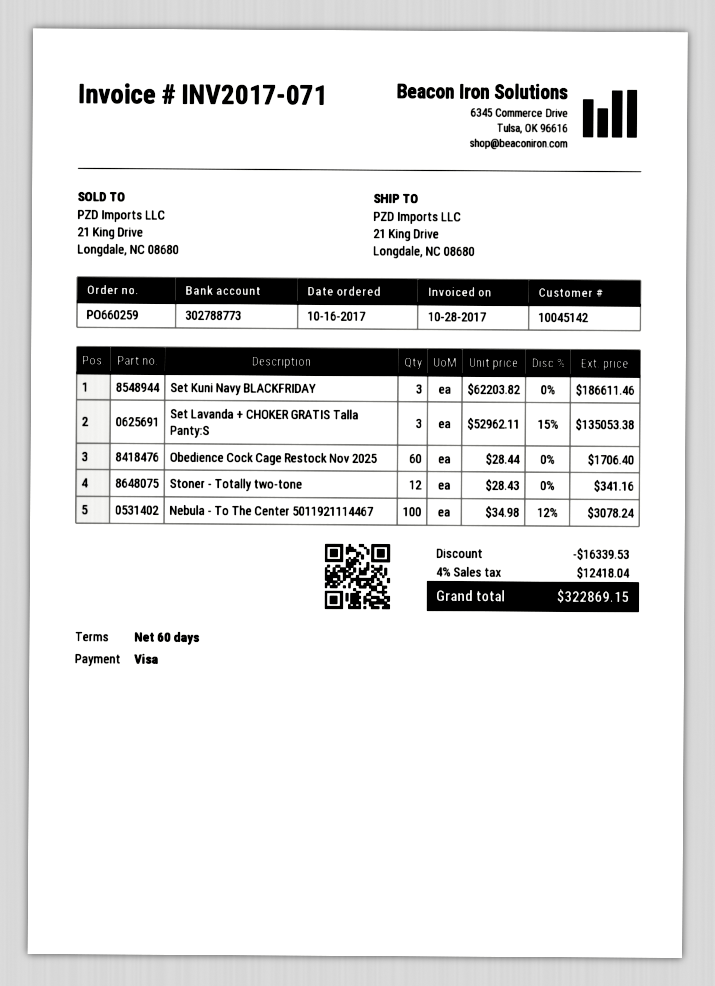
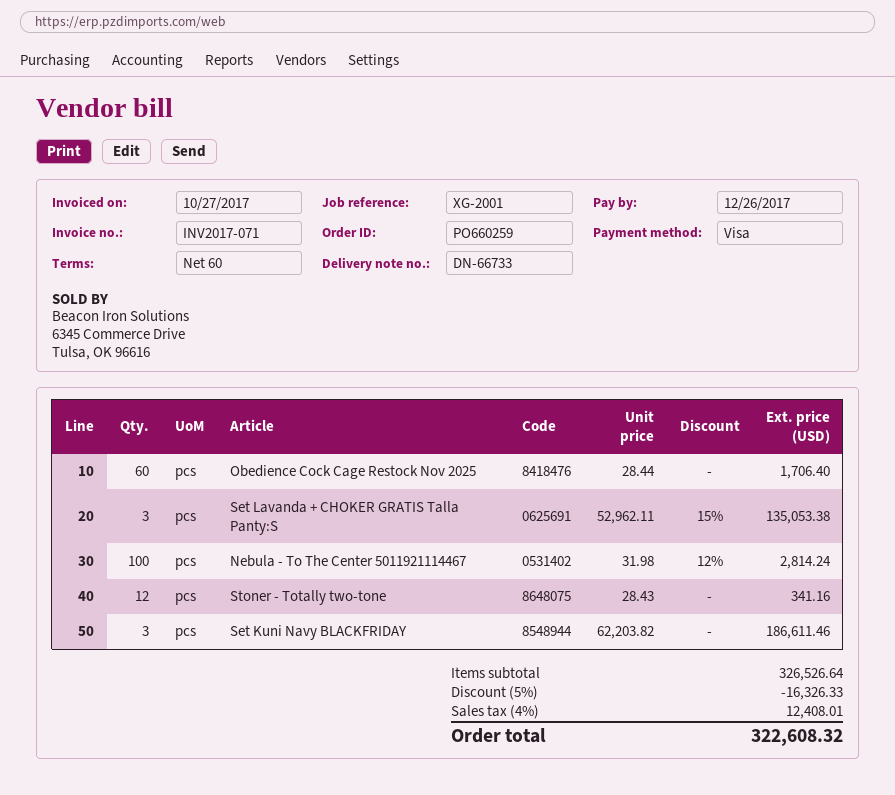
invoice date: 2017-10-28 -> 2017-10-27
Nebula - To The Center 5011921114467: 100 x 34.98 - 12% = 3078.24 -> 100 x 31.98 - 12% = 2814.24
discount: 16339.53 -> 16326.33
tax: 4% = 12418.04 -> 4% = 12408.01
total: 322869.15 -> 322608.32

